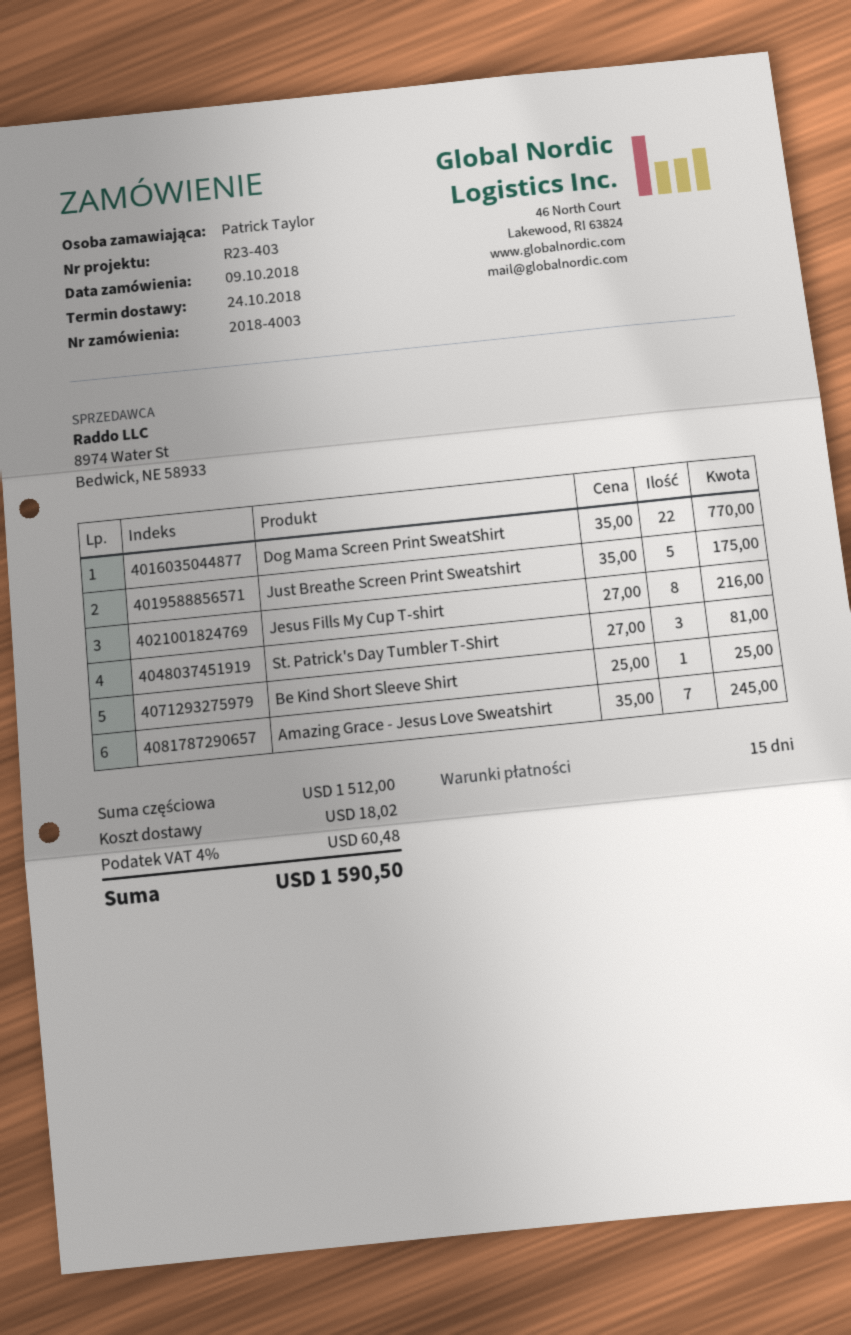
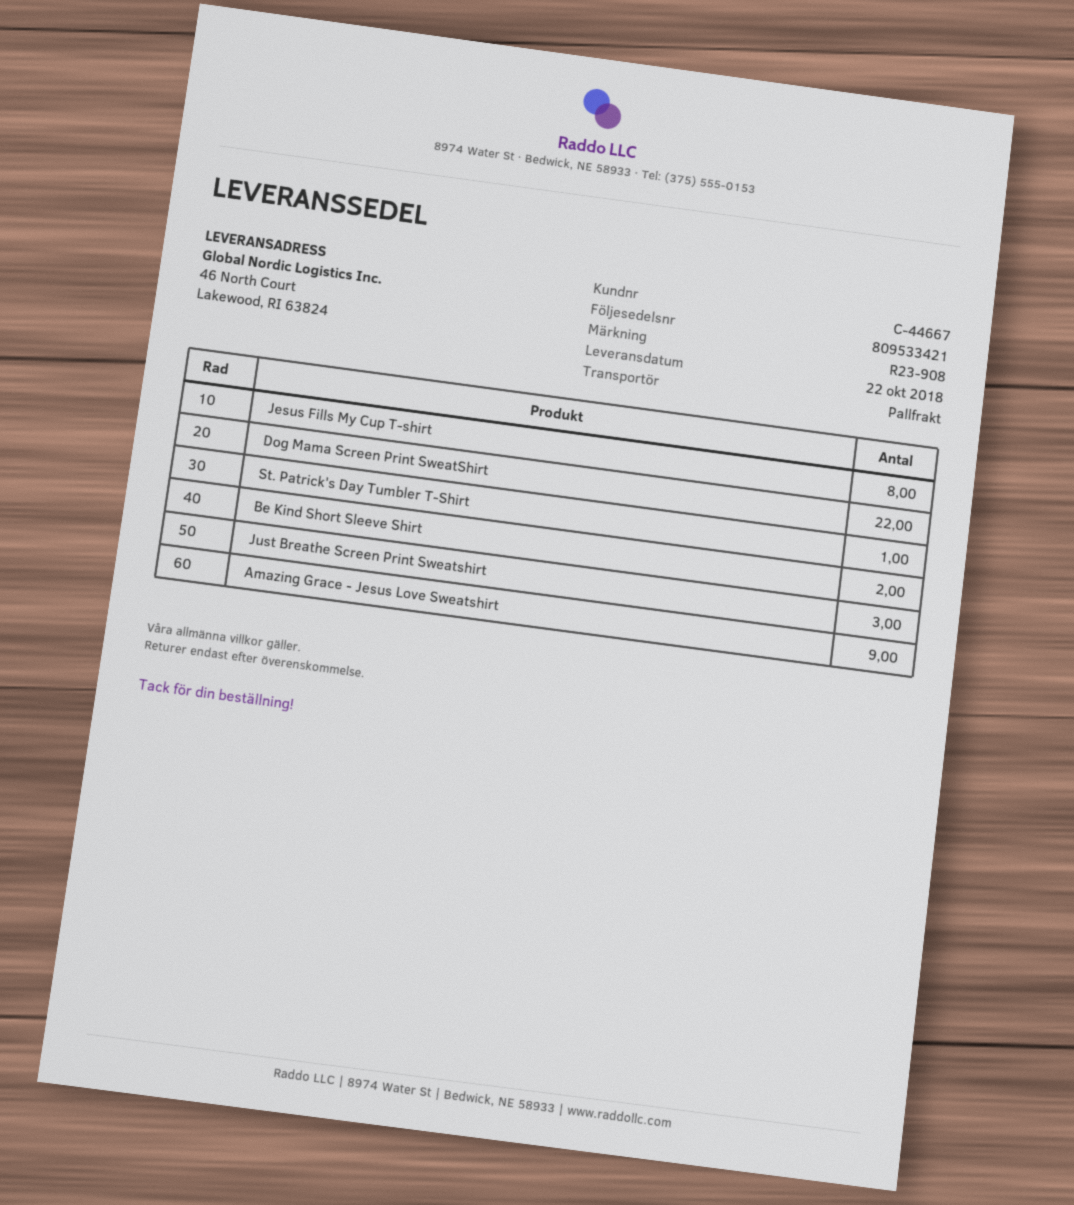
delivery date: 2018-10-24 -> 2018-10-22
reference: R23-403 -> R23-908
Just Breathe Screen Print Sweatshirt: 5 -> 3
St. Patrick's Day Tumbler T-Shirt: 3 -> 1
Be Kind Short Sleeve Shirt: 1 -> 2
Amazing Grace - Jesus Love Sweatshirt: 7 -> 9

